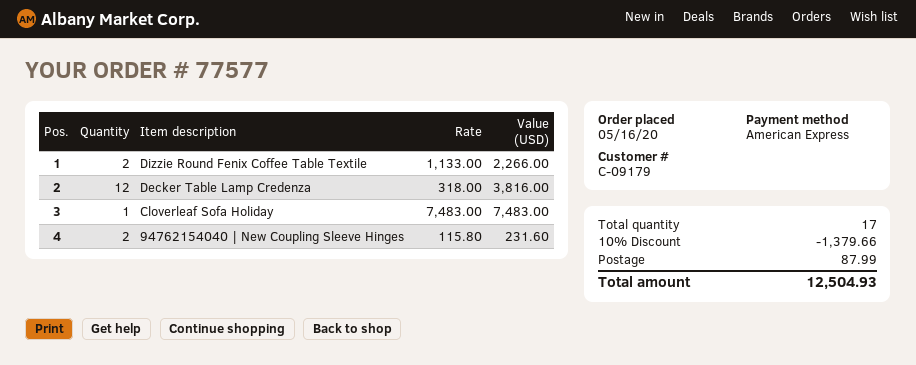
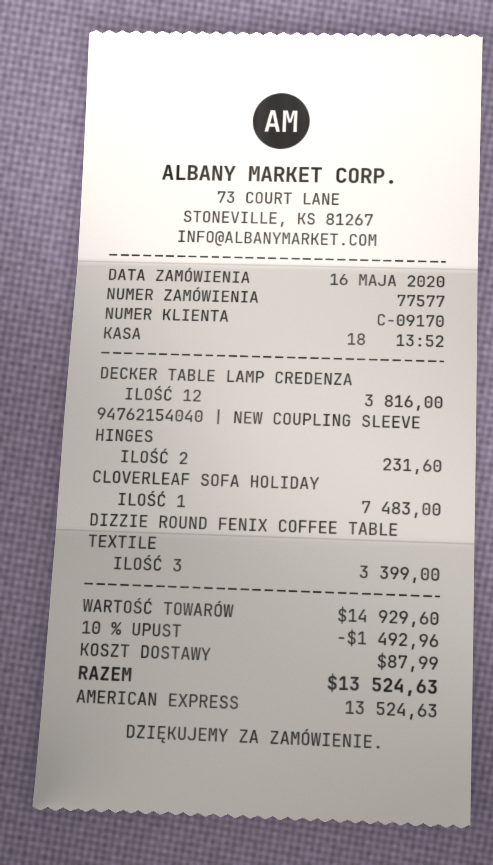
customer number: C-09179 -> C-09170
Dizzie Round Fenix Coffee Table Textile: 2 for 2266.00 -> 3 for 3399.00
discount: 10% = 1379.66 -> 10% = 1492.96
total: 12504.93 -> 13524.63

